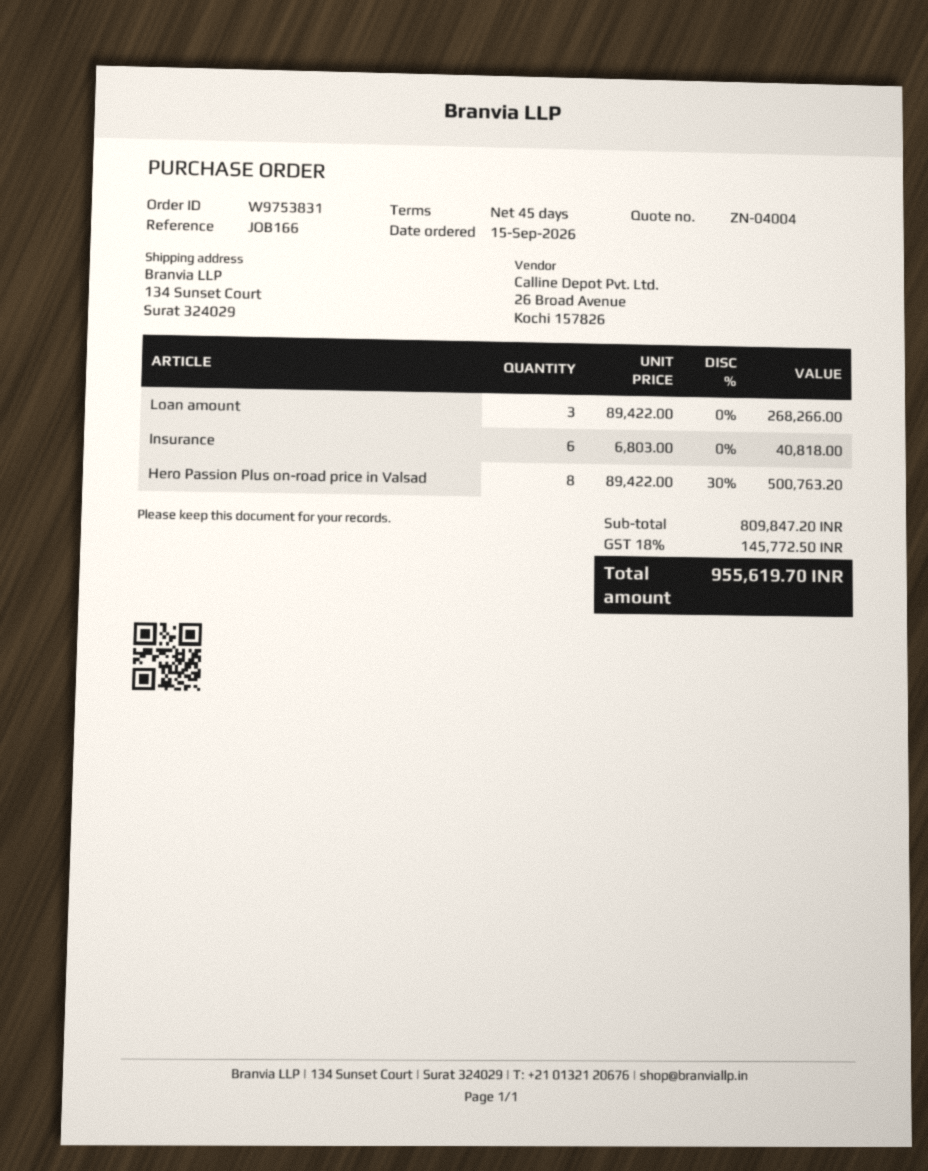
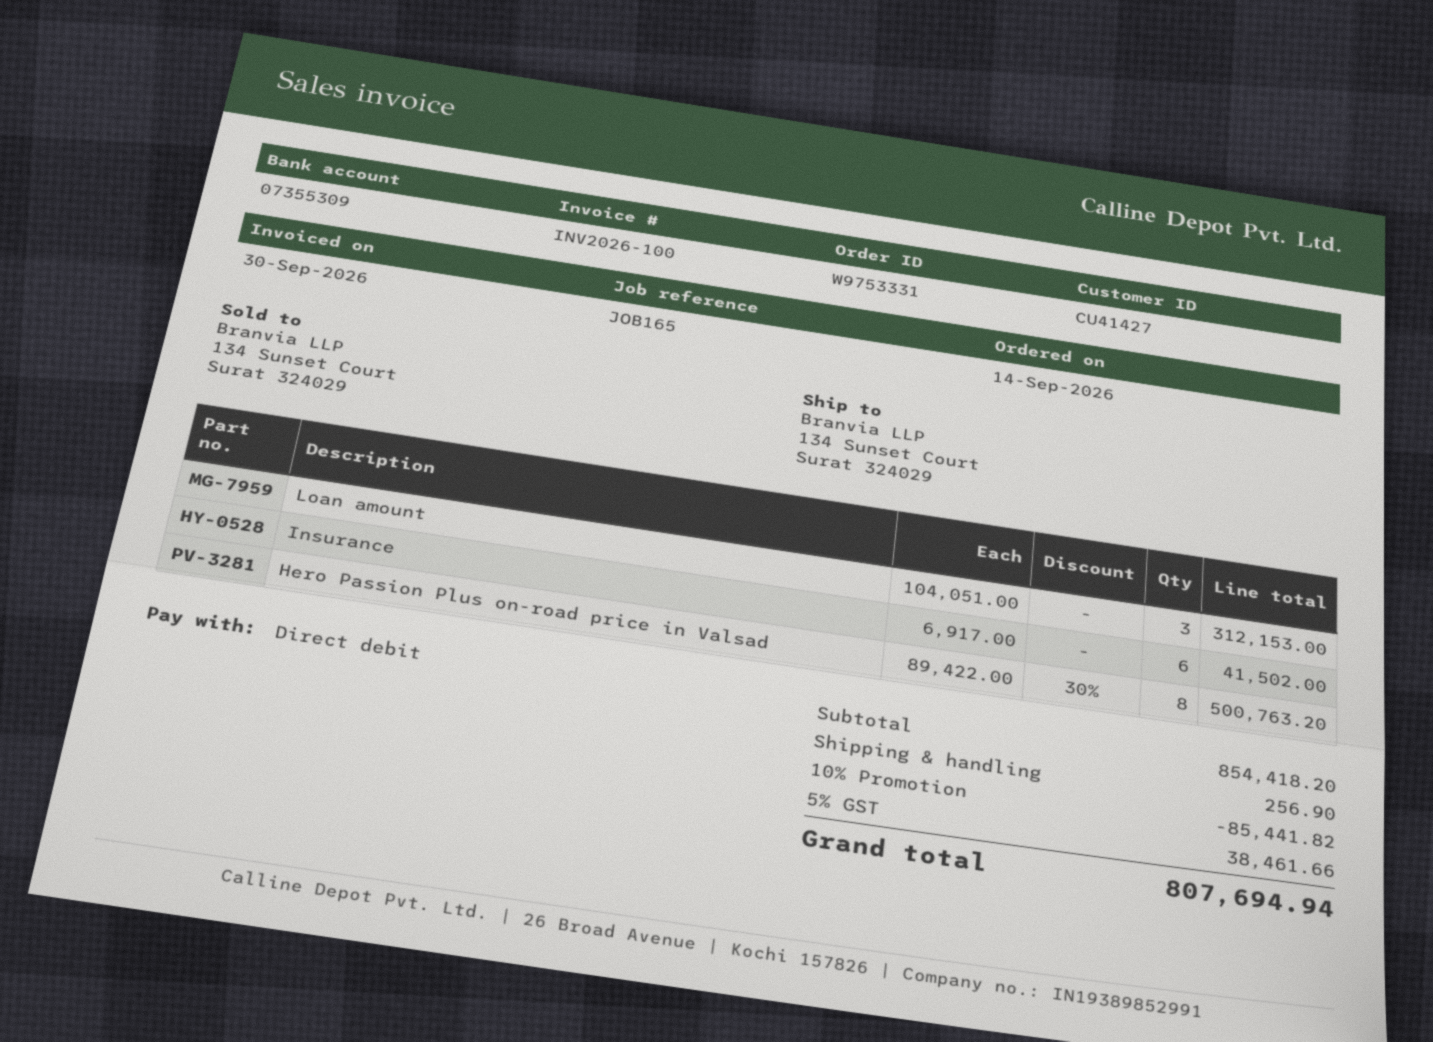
order number: W9753831 -> W9753331
order date: 2026-09-15 -> 2026-09-14
reference: JOB166 -> JOB165
Loan amount: 3 x 89422.00 = 268266.00 -> 3 x 104051.00 = 312153.00
Insurance: 6 x 6803.00 = 40818.00 -> 6 x 6917.00 = 41502.00
subtotal: 809847.20 -> 854418.20
discount: none -> 10% = 85441.82
shipping: none -> 256.90
tax: 18% = 145772.50 -> 5% = 38461.66
total: 955619.70 -> 807694.94

